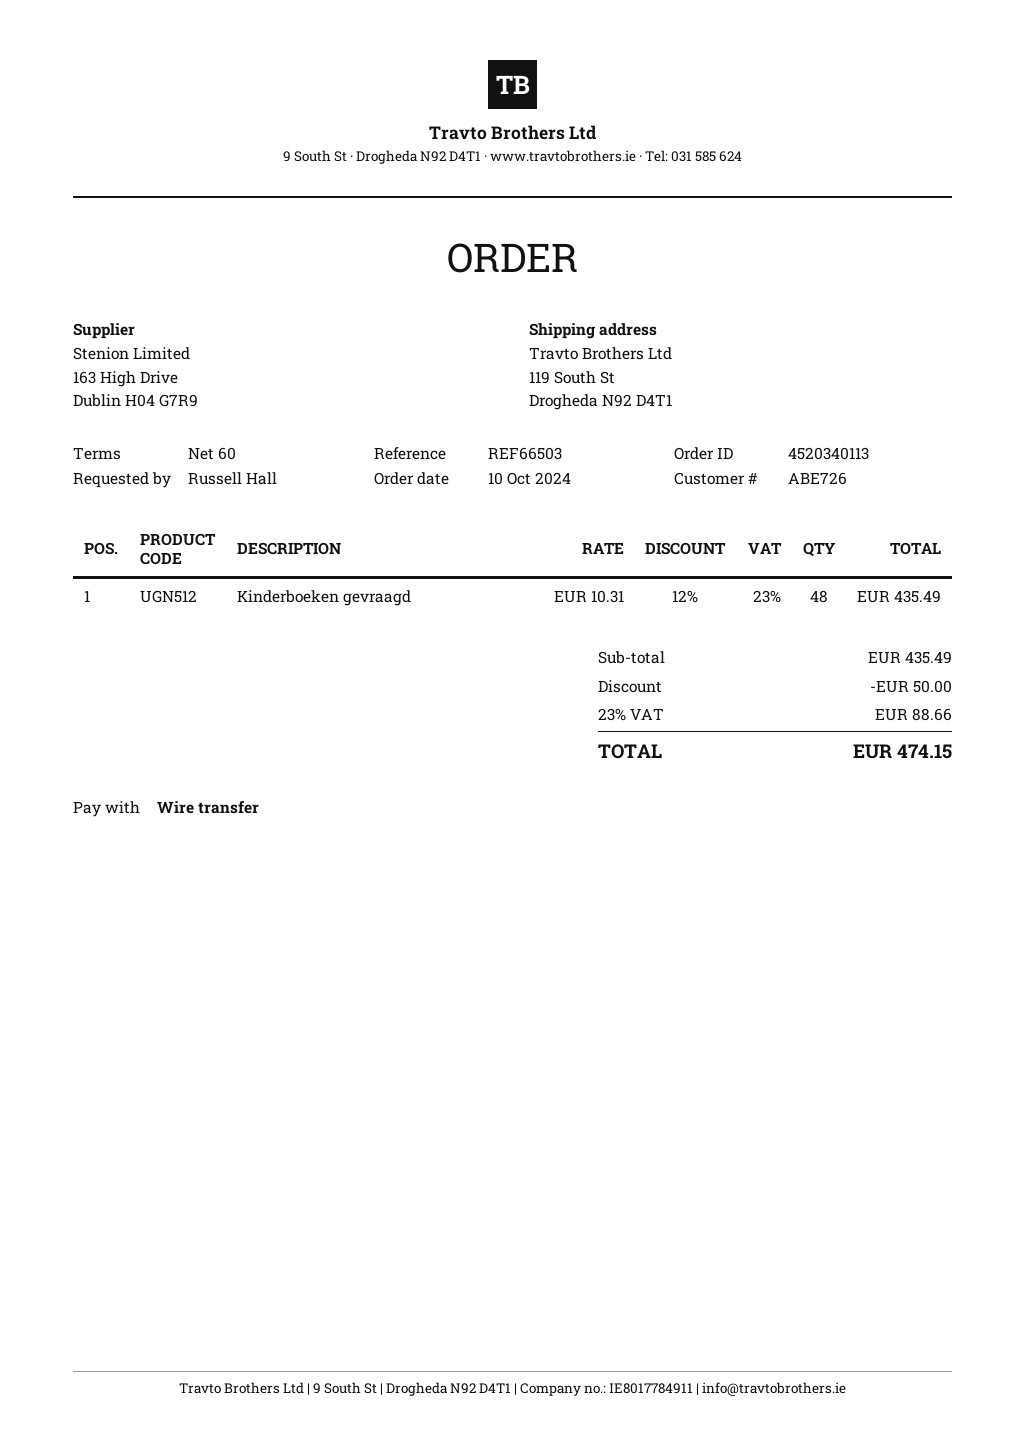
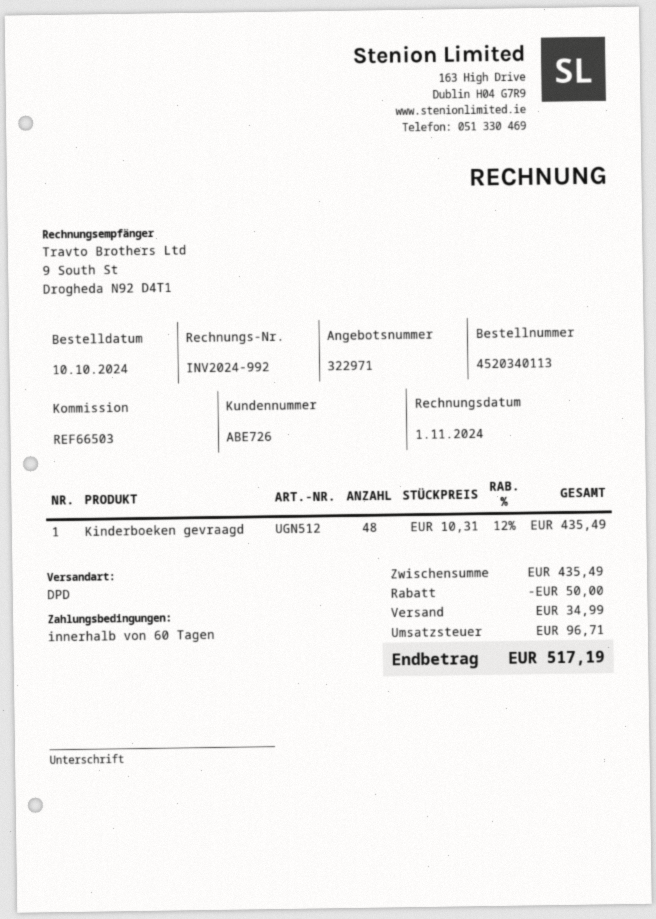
shipping: none -> 34.99
tax: 88.66 -> 96.71
total: 474.15 -> 517.19

